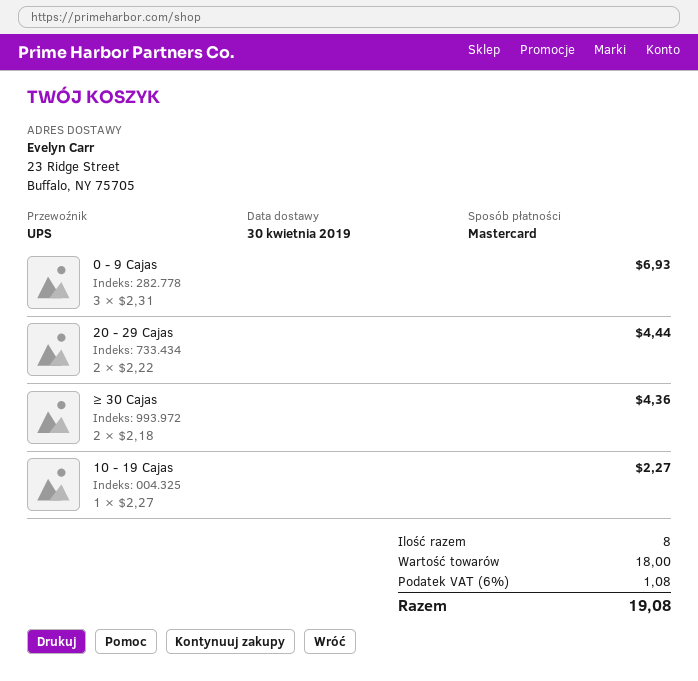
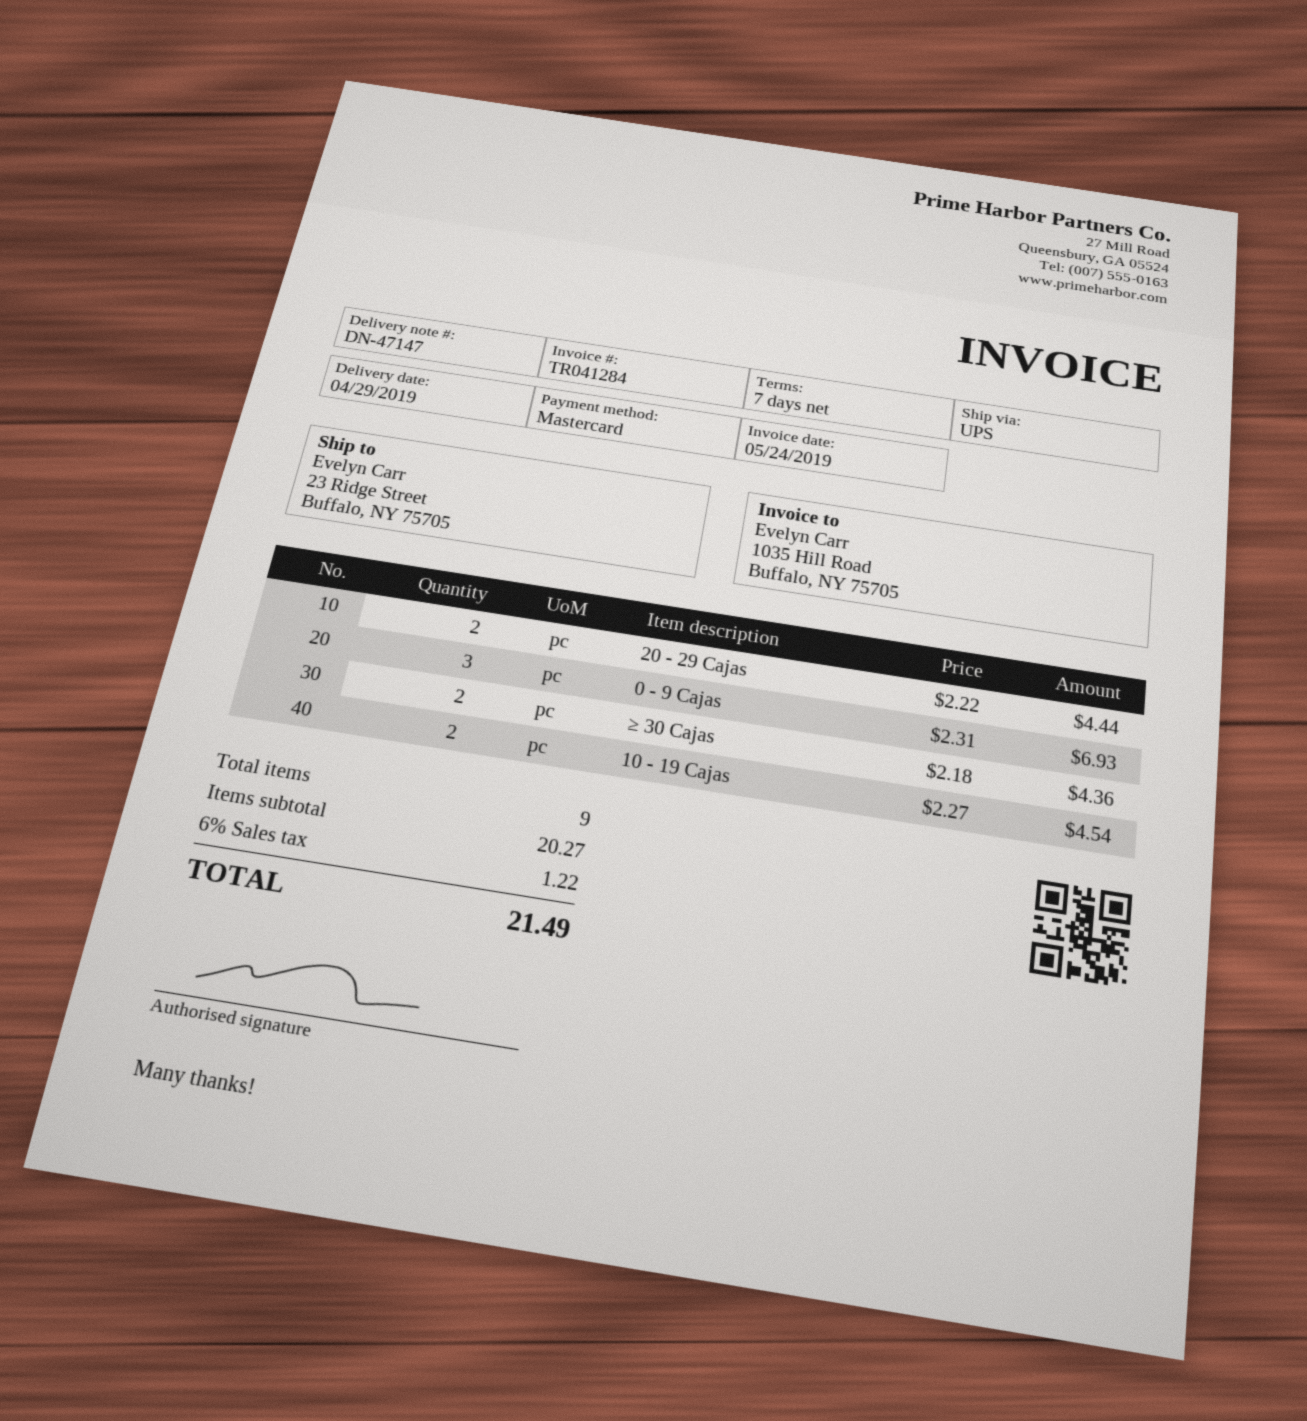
delivery date: 2019-04-30 -> 2019-04-29
10 - 19 Cajas: 1 x 2.27 = 2.27 -> 2 x 2.27 = 4.54
total quantity: 8 -> 9
subtotal: 18.00 -> 20.27
tax: 6% = 1.08 -> 6% = 1.22
total: 19.08 -> 21.49

